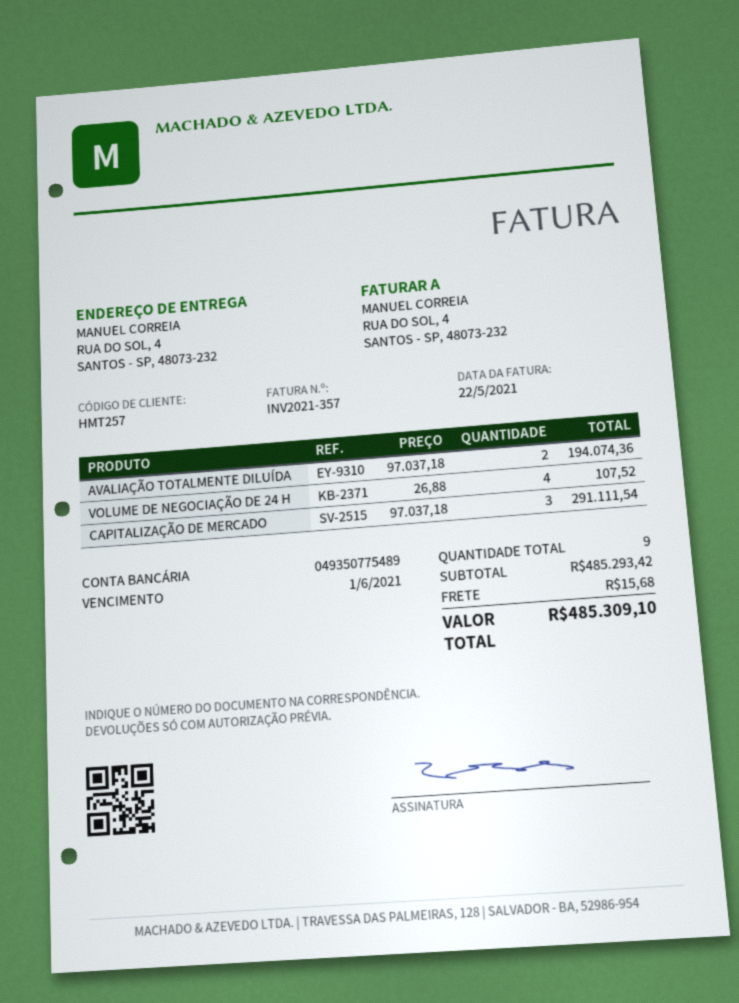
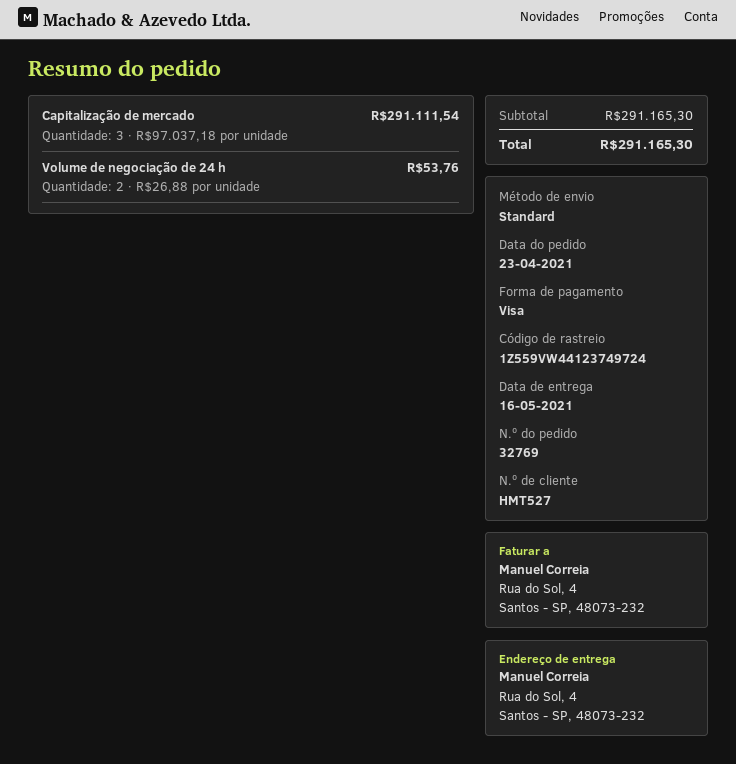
customer number: HMT257 -> HMT527
AVALIAÇÃO TOTALMENTE DILUÍDA: 2 x 97037.18 = 194074.36 -> none
VOLUME DE NEGOCIAÇÃO DE 24 H: 4 x 26.88 = 107.52 -> 2 x 26.88 = 53.76
subtotal: 485293.42 -> 291165.30
shipping: 15.68 -> none
total: 485309.10 -> 291165.30

